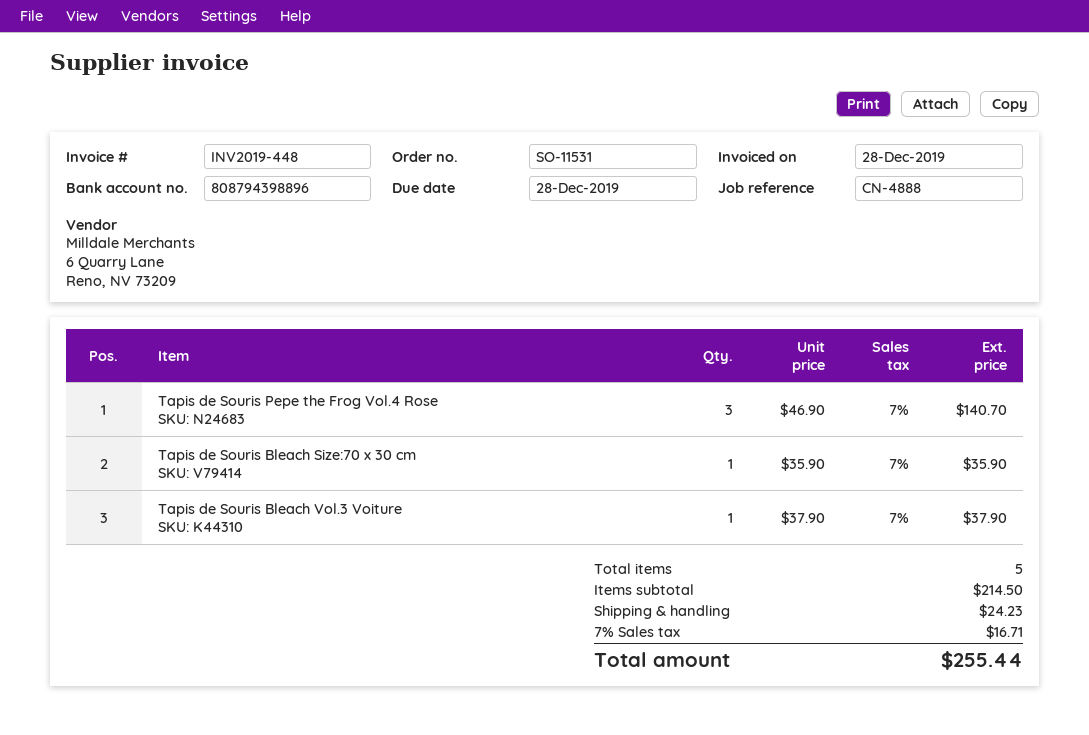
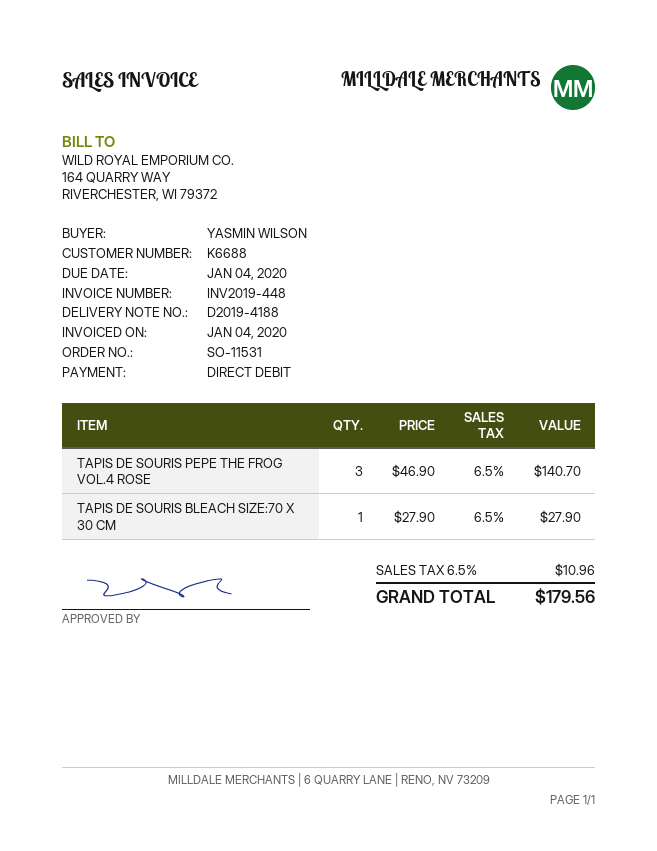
invoice date: 2019-12-28 -> 2020-01-04
due date: 2019-12-28 -> 2020-01-04
Tapis de Souris Bleach Size:70 x 30 cm: 1 x 35.90 = 35.90 -> 1 x 27.90 = 27.90
Tapis de Souris Bleach Vol.3 Voiture: 1 x 37.90 = 37.90 -> none
shipping: 24.23 -> none
tax: 7% = 16.71 -> 6.5% = 10.96
total: 255.44 -> 179.56

